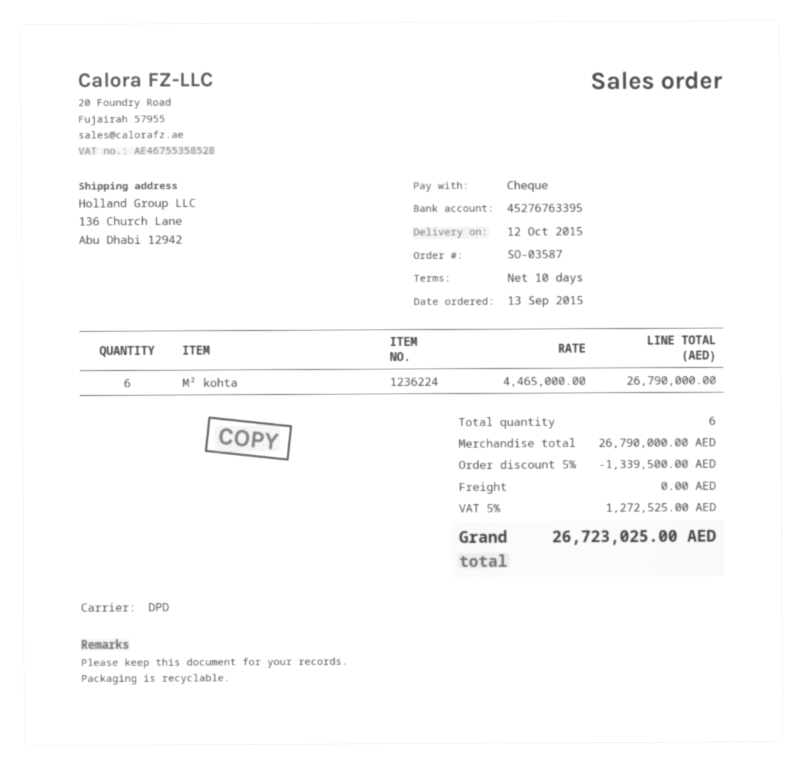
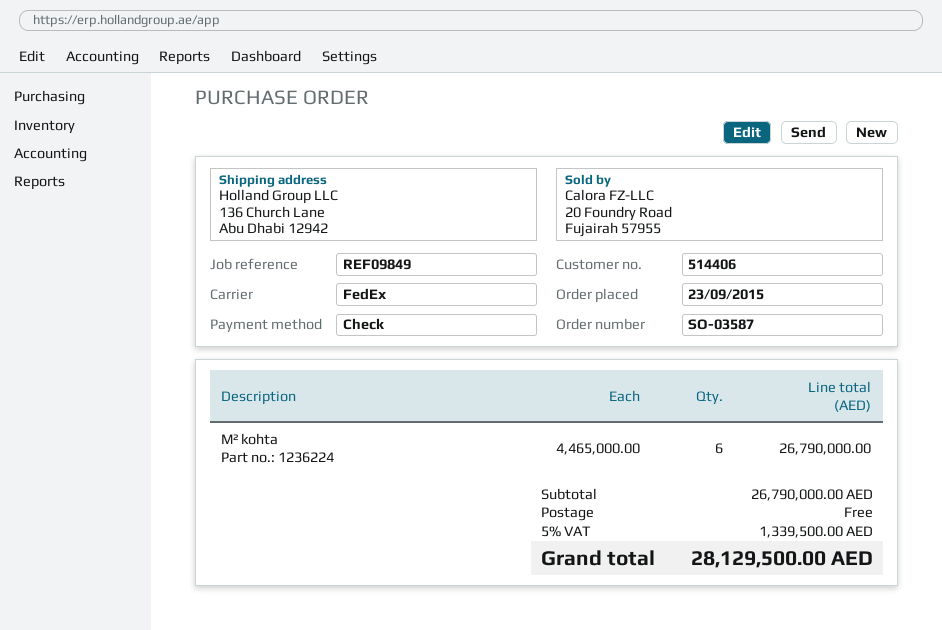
order date: 2015-09-13 -> 2015-09-23
shipping method: DPD -> FedEx
discount: 5% = 1339500.00 -> none
tax: 5% = 1272525.00 -> 5% = 1339500.00
total: 26723025.00 -> 28129500.00

